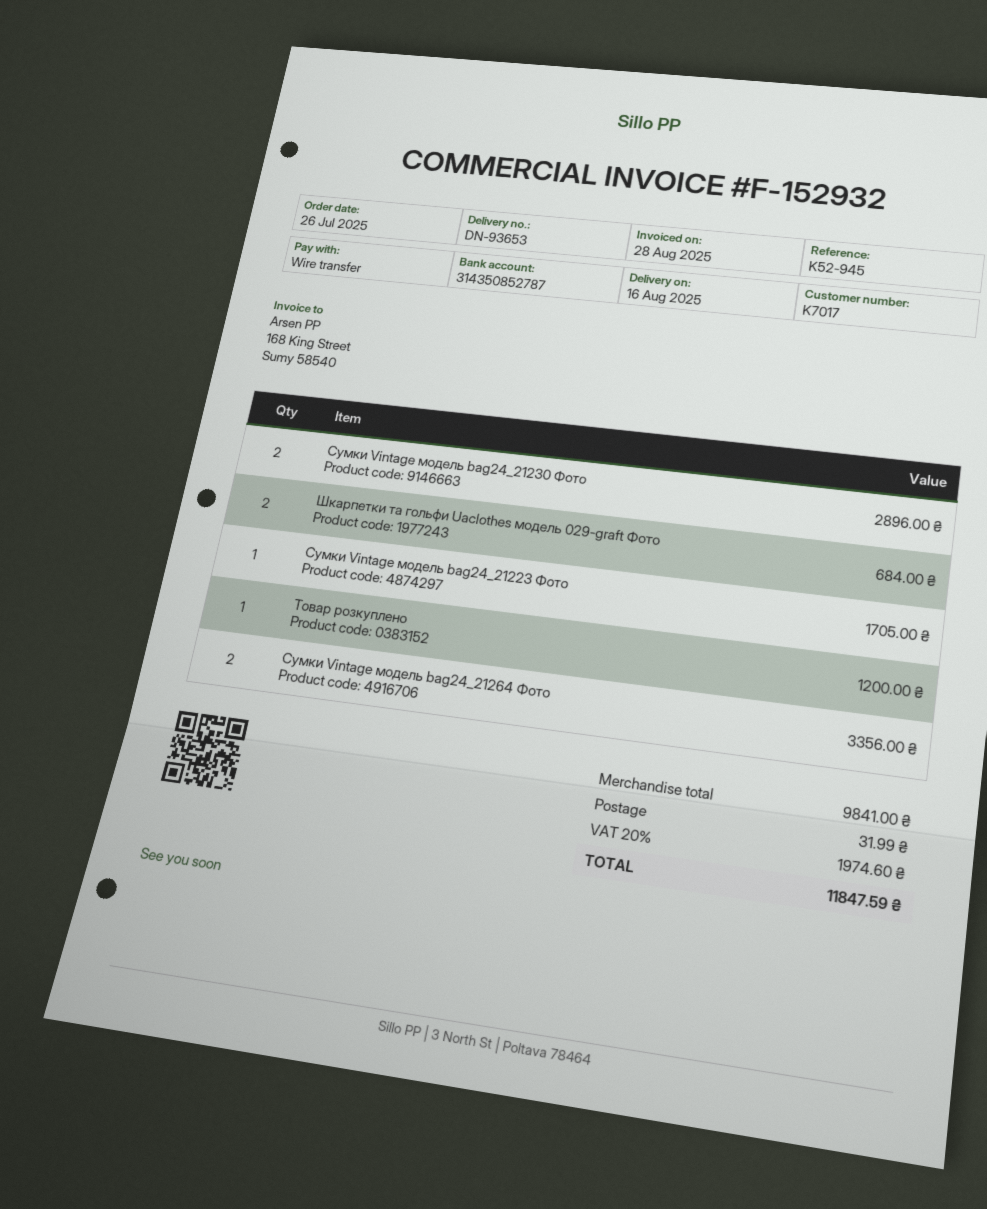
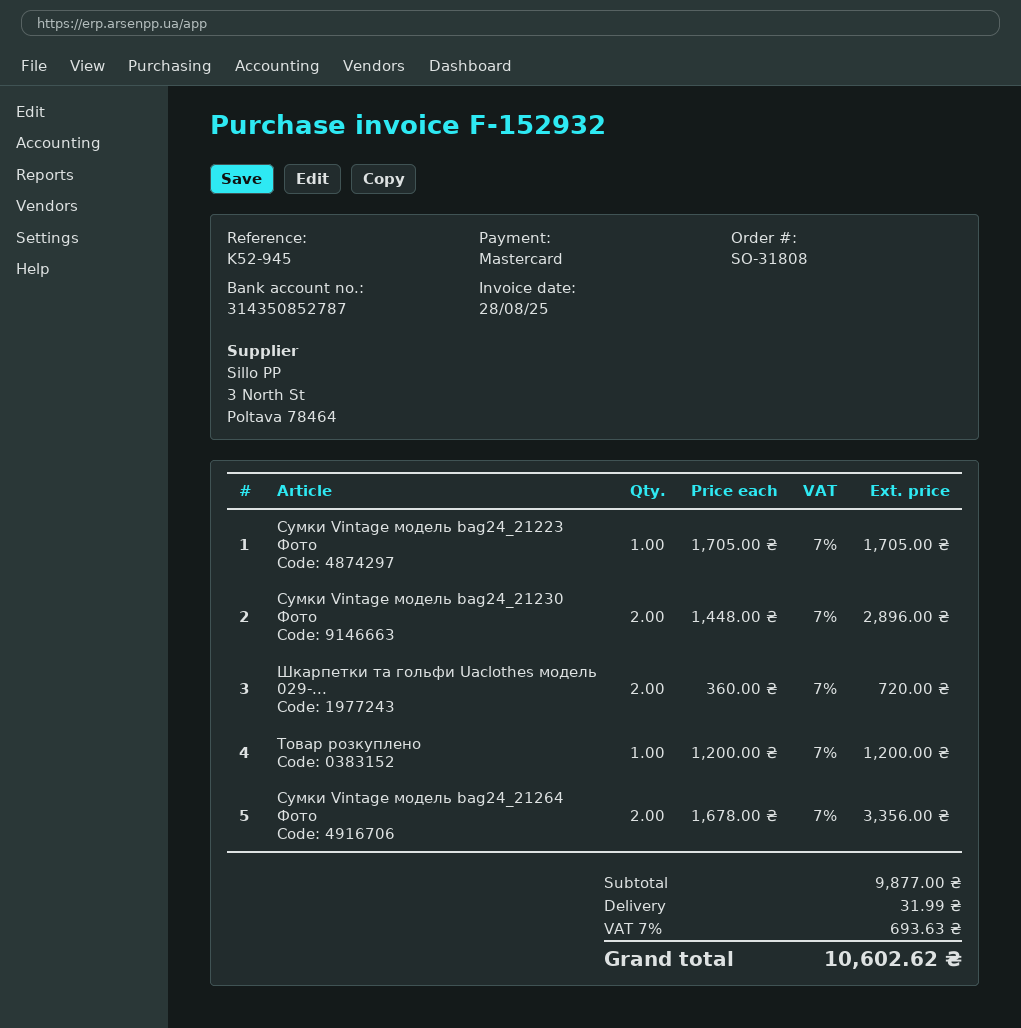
payment method: bank transfer -> Mastercard
Шкарпетки та гольфи Uaclothes модель 029-graft Фото: 2 for 684.00 -> 2 for 720.00
subtotal: 9841.00 -> 9877.00
tax: 20% = 1974.60 -> 7% = 693.63
total: 11847.59 -> 10602.62

